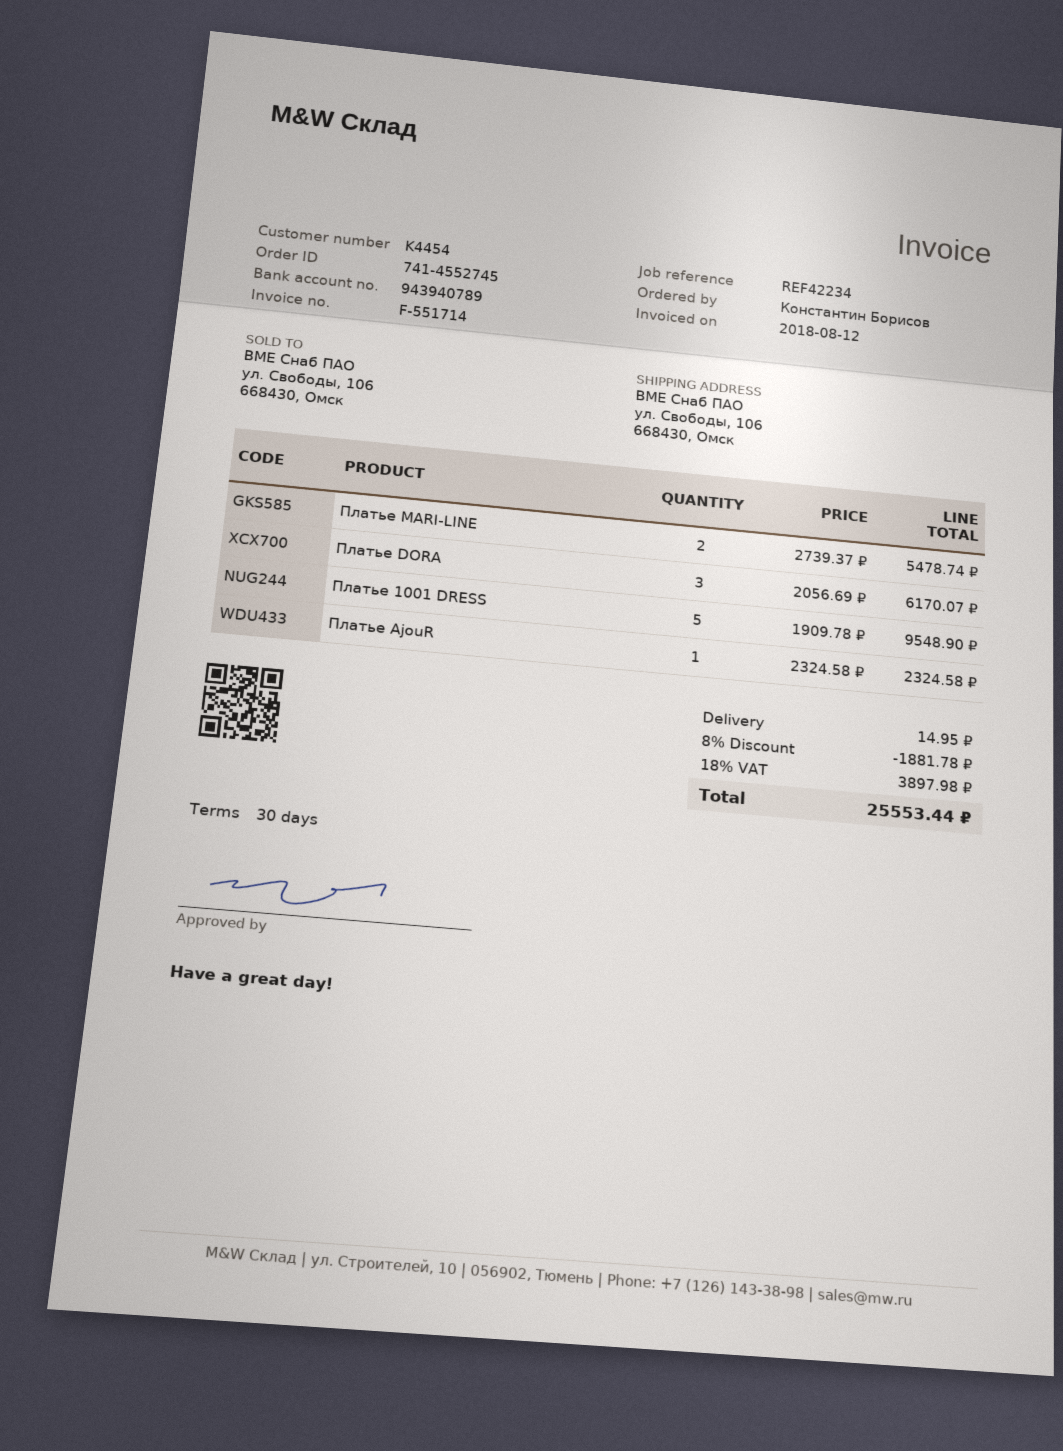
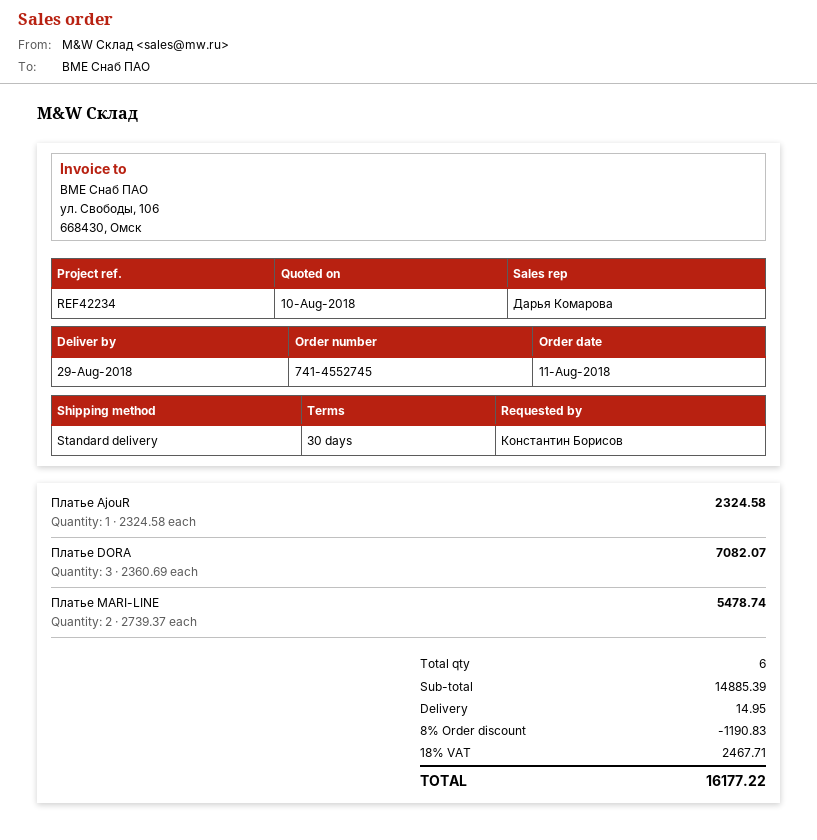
Платье DORA: 3 x 2056.69 = 6170.07 -> 3 x 2360.69 = 7082.07
Платье 1001 DRESS: 5 x 1909.78 = 9548.90 -> none
discount: 8% = 1881.78 -> 8% = 1190.83
tax: 18% = 3897.98 -> 18% = 2467.71
total: 25553.44 -> 16177.22

